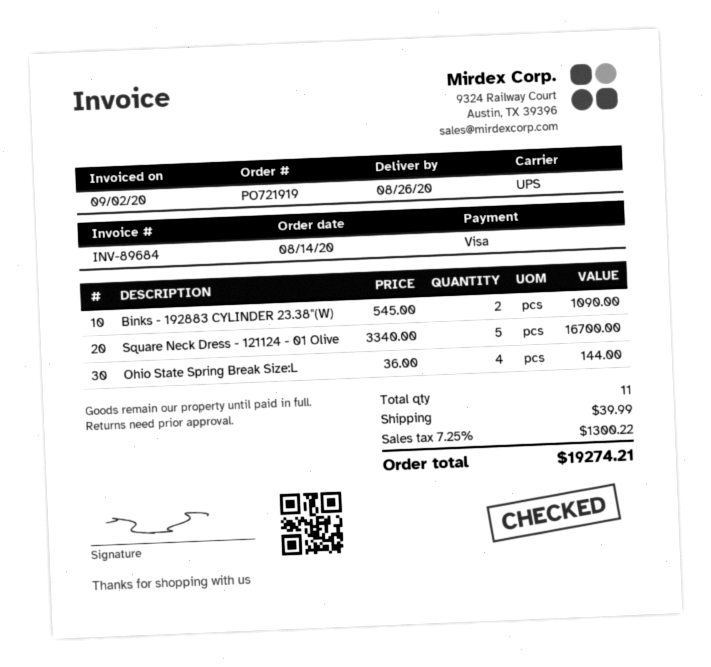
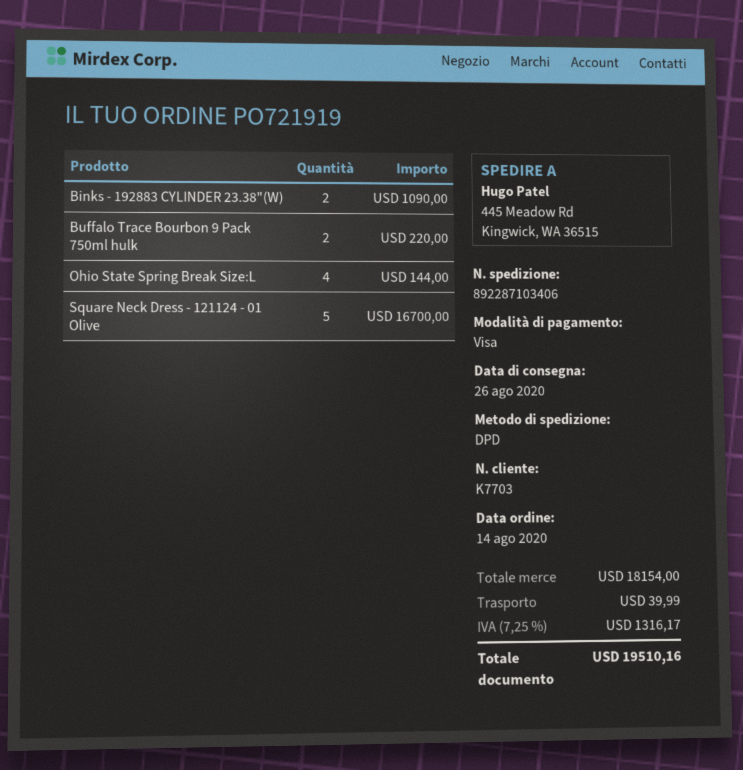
shipping method: UPS -> DPD
Buffalo Trace Bourbon 9 Pack 750ml hulk: none -> 2 for 220.00
tax: 7.25% = 1300.22 -> 7.25% = 1316.17
total: 19274.21 -> 19510.16

